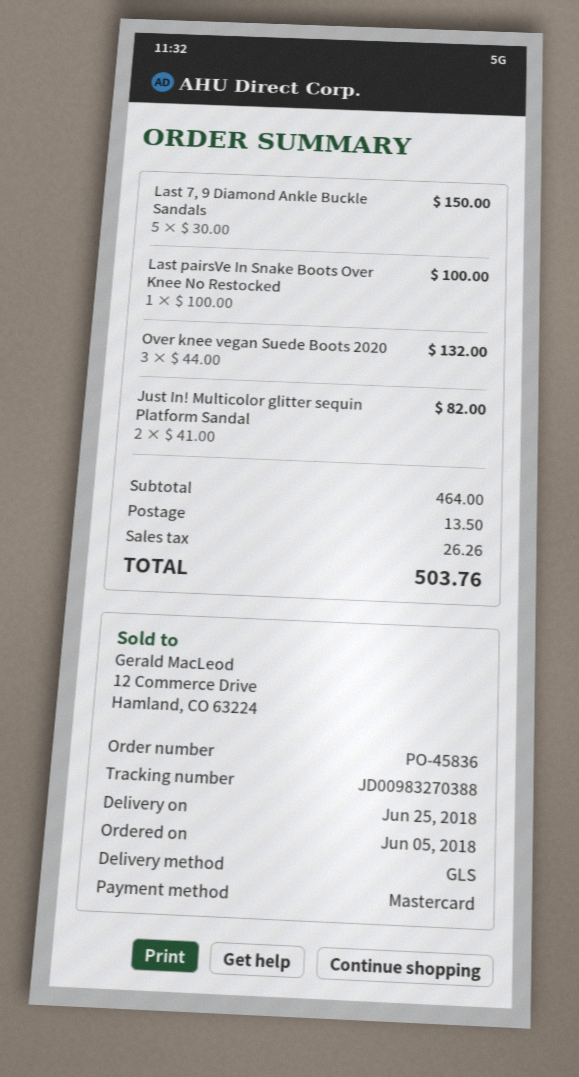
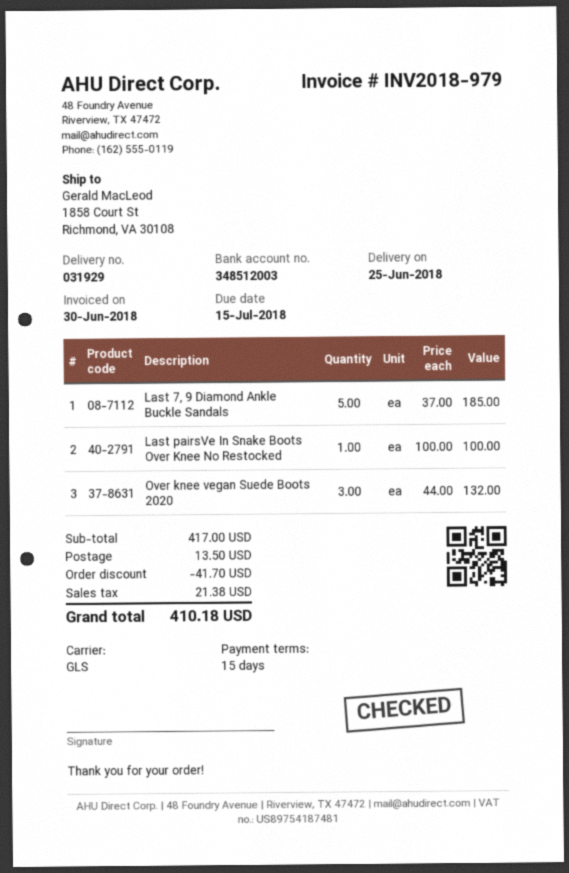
Last 7, 9 Diamond Ankle Buckle Sandals: 5 x 30.00 = 150.00 -> 5 x 37.00 = 185.00
Just In! Multicolor glitter sequin Platform Sandal: 2 x 41.00 = 82.00 -> none
subtotal: 464.00 -> 417.00
discount: none -> 41.70
tax: 26.26 -> 21.38
total: 503.76 -> 410.18

